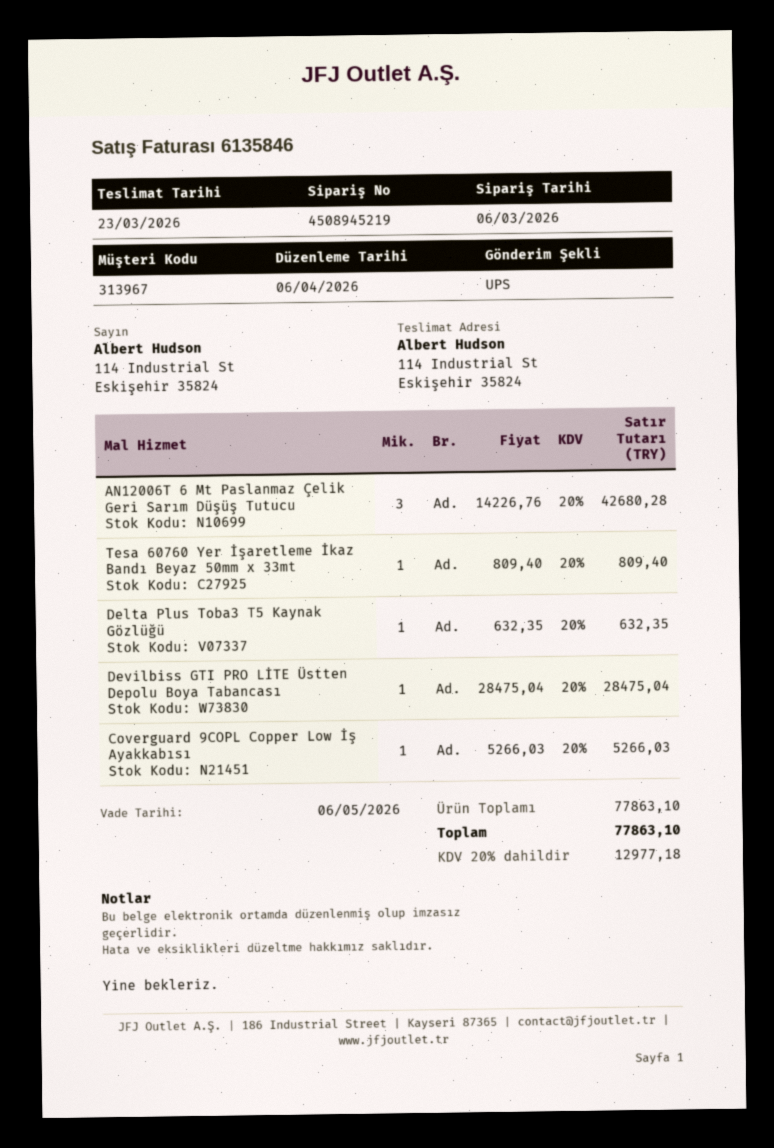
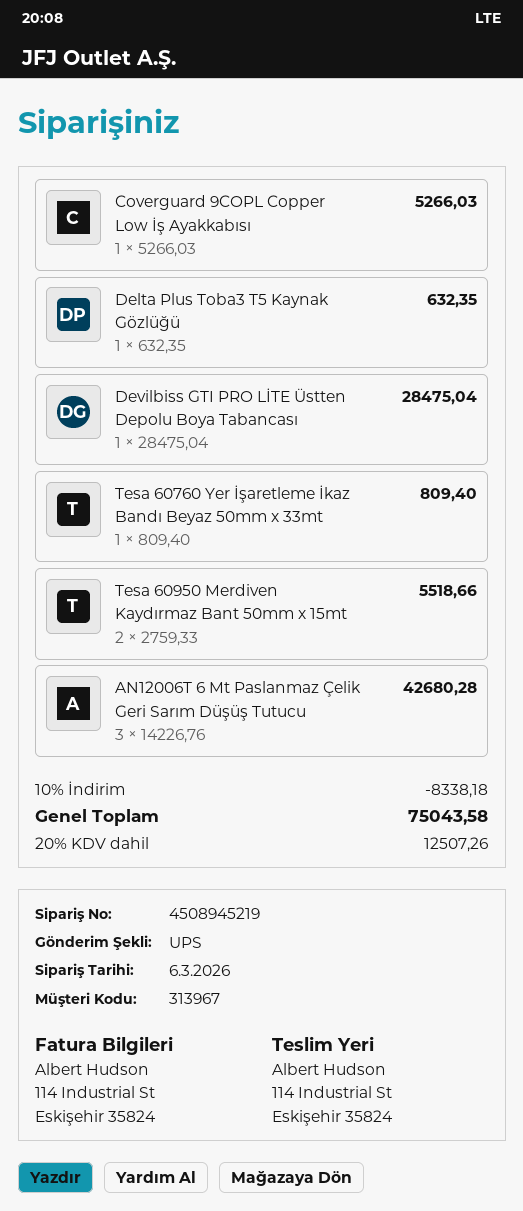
Tesa 60950 Merdiven Kaydırmaz Bant 50mm x 15mt: none -> 2 x 2759.33 = 5518.66
discount: none -> 10% = 8338.18
tax: 20% = 12977.18 -> 20% = 12507.26
total: 77863.10 -> 75043.58

